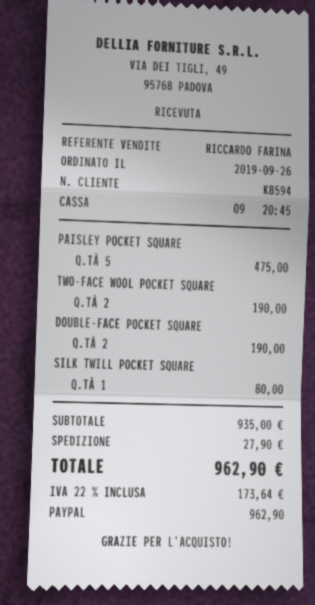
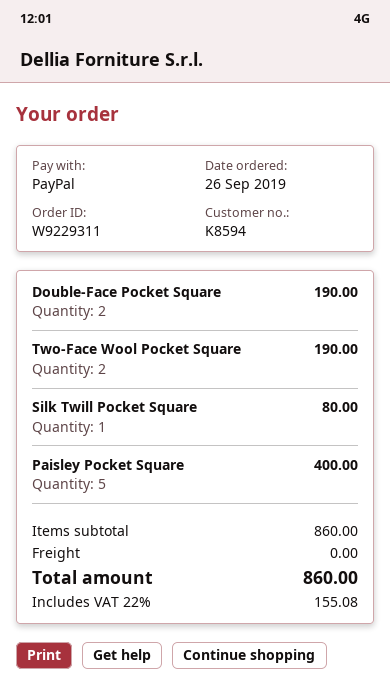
PAISLEY POCKET SQUARE: 5 for 475.00 -> 5 for 400.00
subtotal: 935.00 -> 860.00
shipping: 27.90 -> 0.00
tax: 22% = 173.64 -> 22% = 155.08
total: 962.90 -> 860.00

